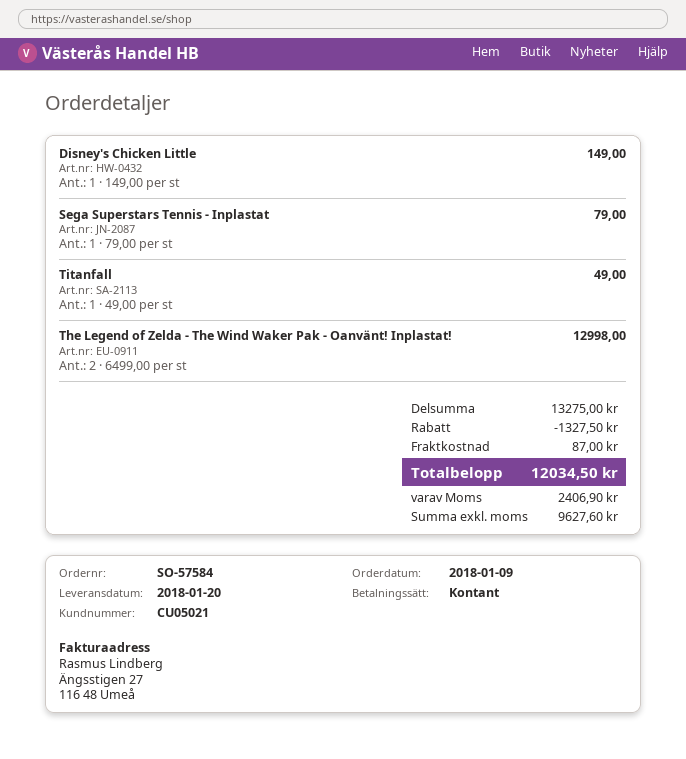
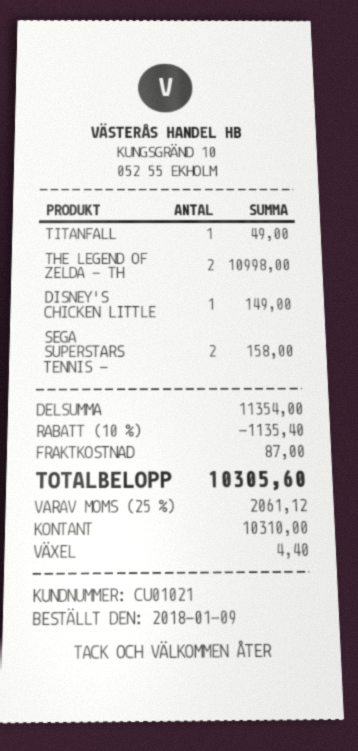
customer number: CU05021 -> CU01021
Sega Superstars Tennis - Inplastat: 1 for 79.00 -> 2 for 158.00
The Legend of Zelda - The Wind Waker Pak - Oanvänt! Inplastat!: 2 for 12998.00 -> 2 for 10998.00
subtotal: 13275.00 -> 11354.00
discount: 1327.50 -> 1135.40
tax: 2406.90 -> 2061.12
total: 12034.50 -> 10305.60

